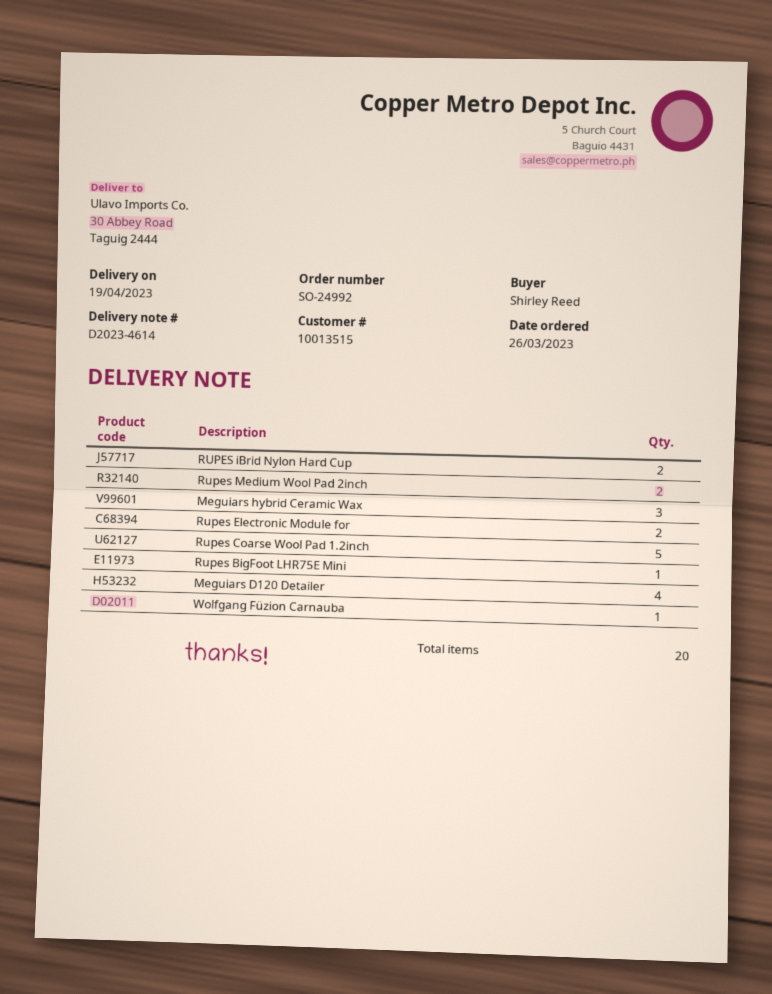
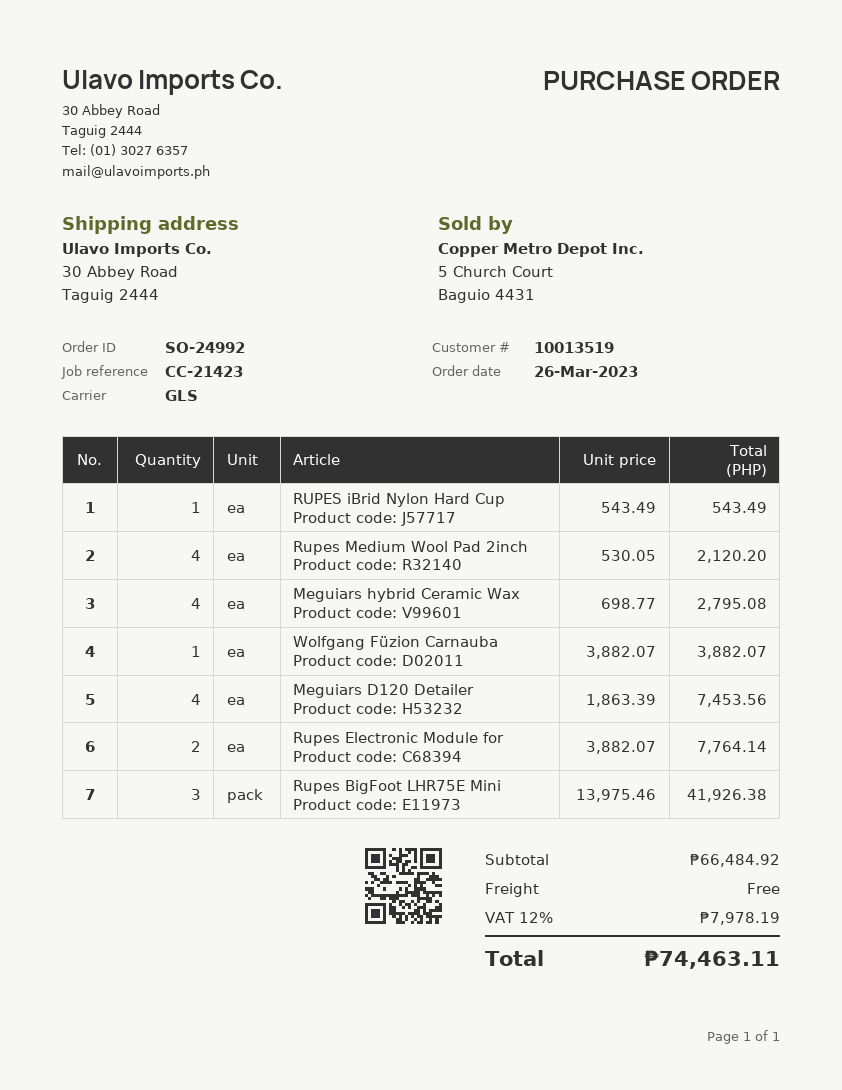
customer number: 10013515 -> 10013519
RUPES iBrid Nylon Hard Cup: 2 -> 1
Rupes Medium Wool Pad 2inch: 2 -> 4
Meguiars hybrid Ceramic Wax: 3 -> 4
Rupes Coarse Wool Pad 1.2inch: 5 -> none
Rupes BigFoot LHR75E Mini: 1 -> 3

